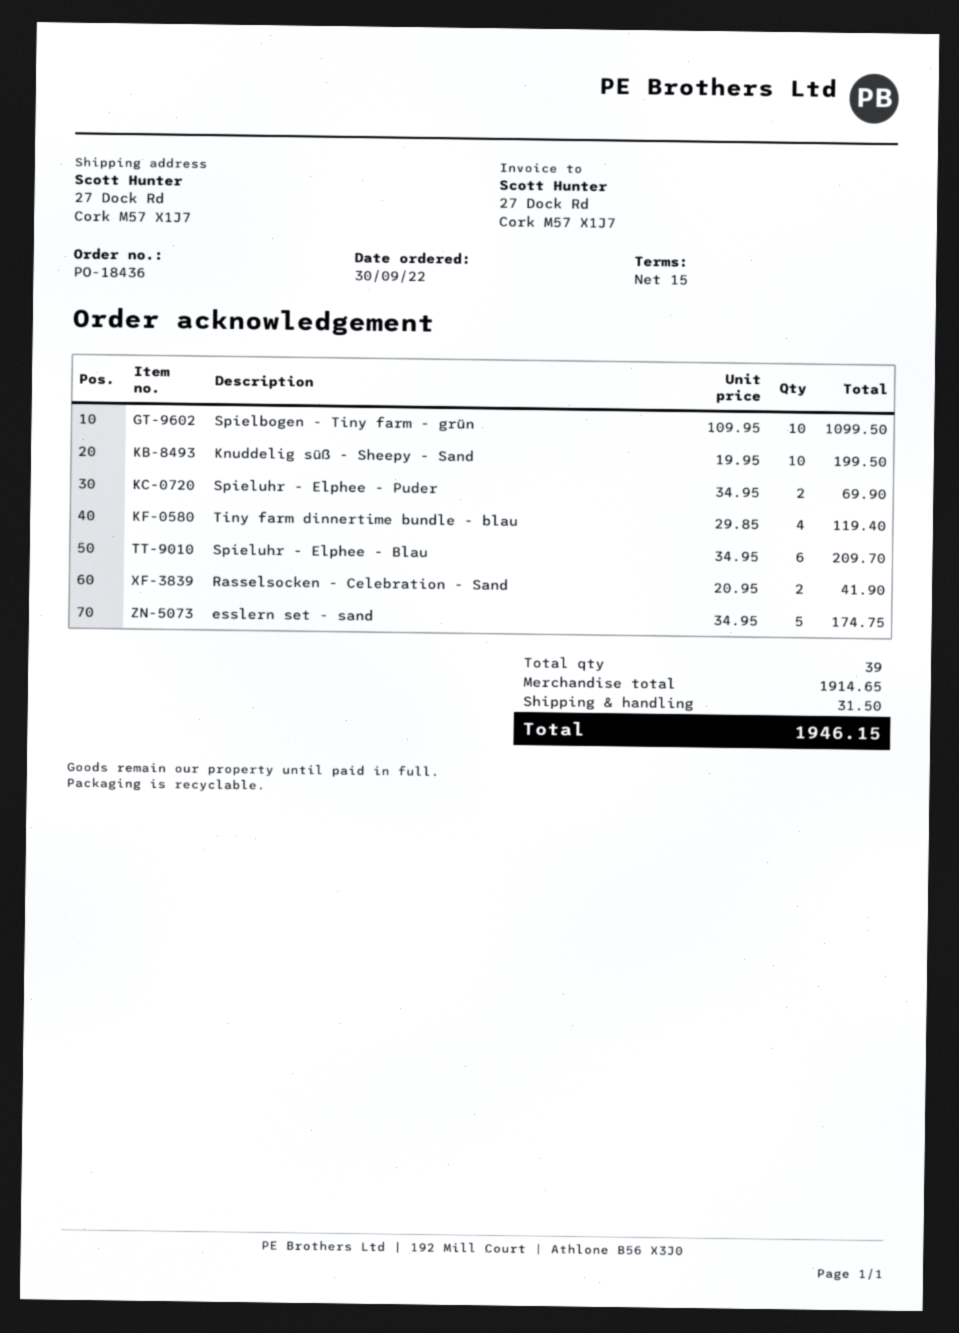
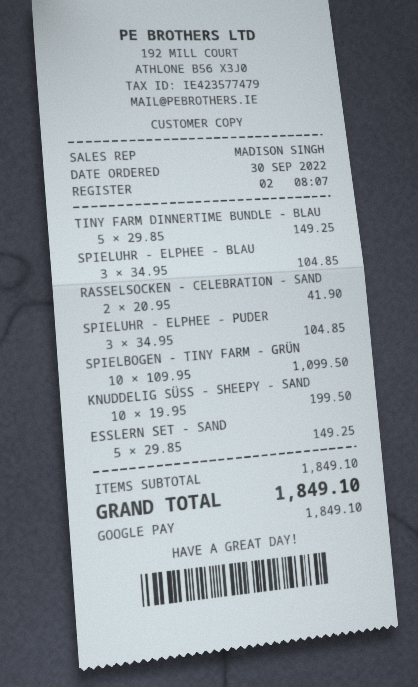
Spieluhr - Elphee - Puder: 2 x 34.95 = 69.90 -> 3 x 34.95 = 104.85
Tiny farm dinnertime bundle - blau: 4 x 29.85 = 119.40 -> 5 x 29.85 = 149.25
Spieluhr - Elphee - Blau: 6 x 34.95 = 209.70 -> 3 x 34.95 = 104.85
esslern set - sand: 5 x 34.95 = 174.75 -> 5 x 29.85 = 149.25
subtotal: 1914.65 -> 1849.10
shipping: 31.50 -> none
total: 1946.15 -> 1849.10

